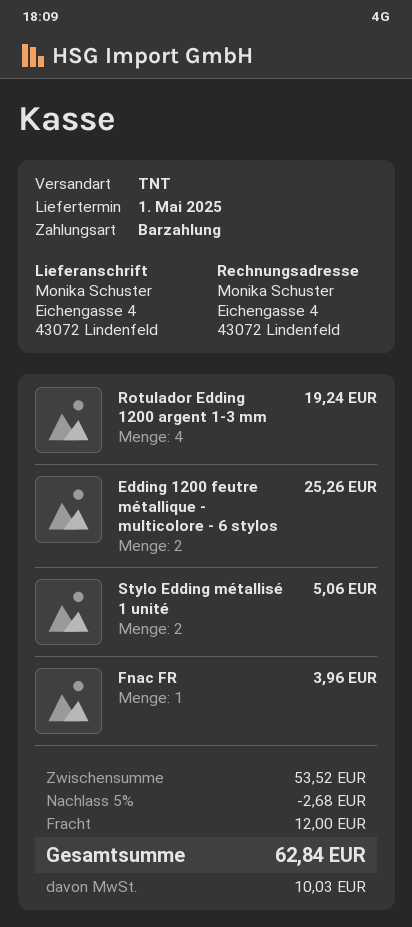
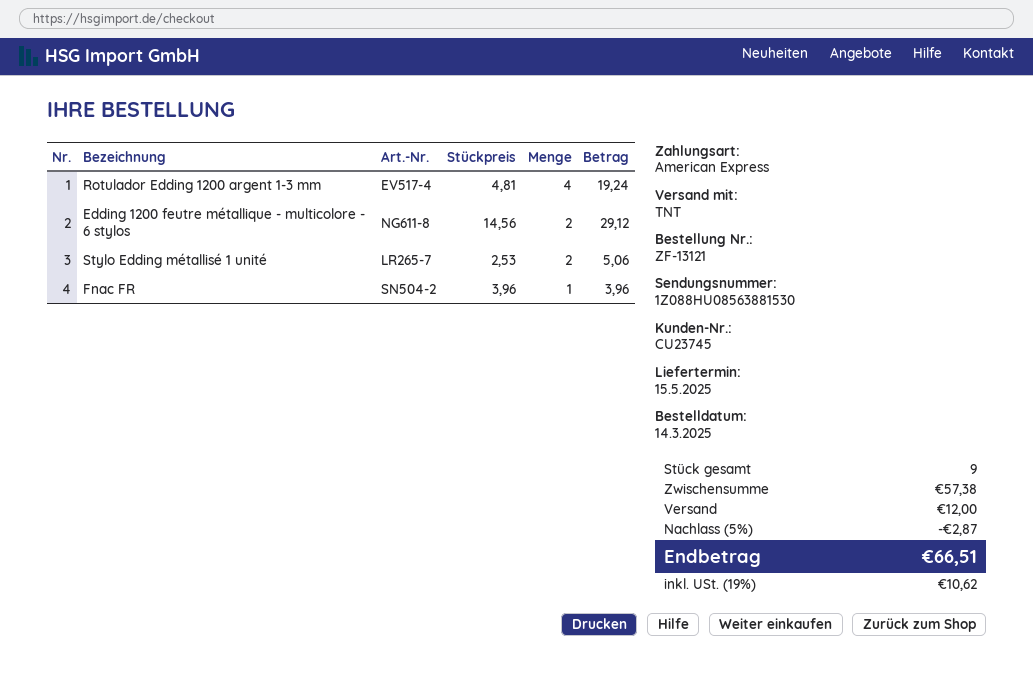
delivery date: 2025-05-01 -> 2025-05-15
payment method: cash -> American Express
Edding 1200 feutre métallique - multicolore - 6 stylos: 2 for 25.26 -> 2 for 29.12
subtotal: 53.52 -> 57.38
discount: 5% = 2.68 -> 5% = 2.87
tax: 10.03 -> 10.62
total: 62.84 -> 66.51

